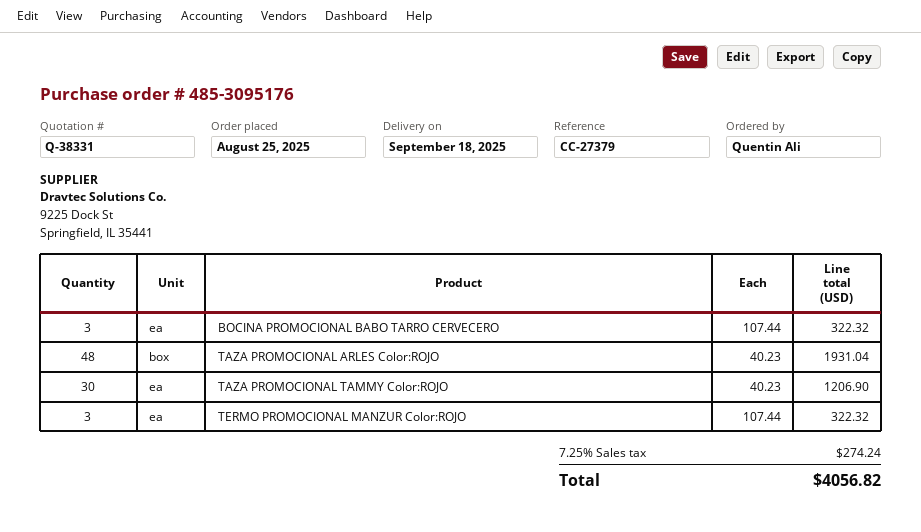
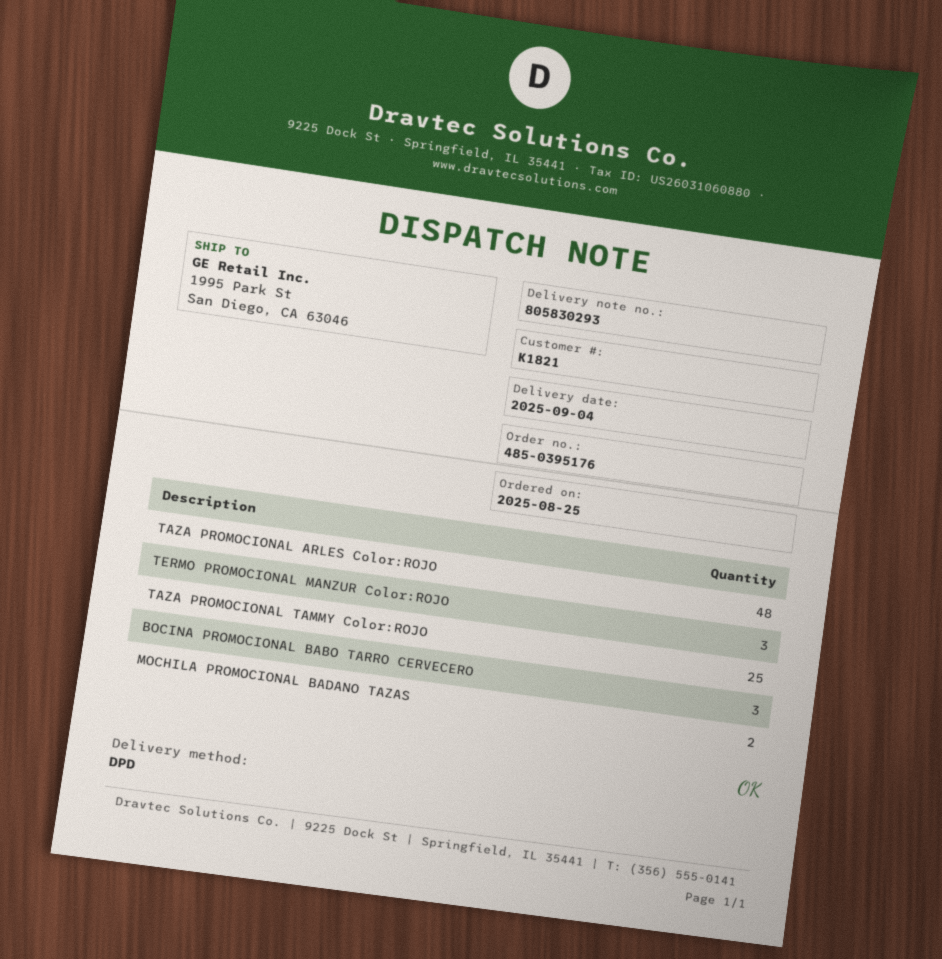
order number: 485-3095176 -> 485-0395176
delivery date: 2025-09-18 -> 2025-09-04
TAZA PROMOCIONAL TAMMY Color:ROJO: 30 -> 25
MOCHILA PROMOCIONAL BADANO TAZAS: none -> 2

